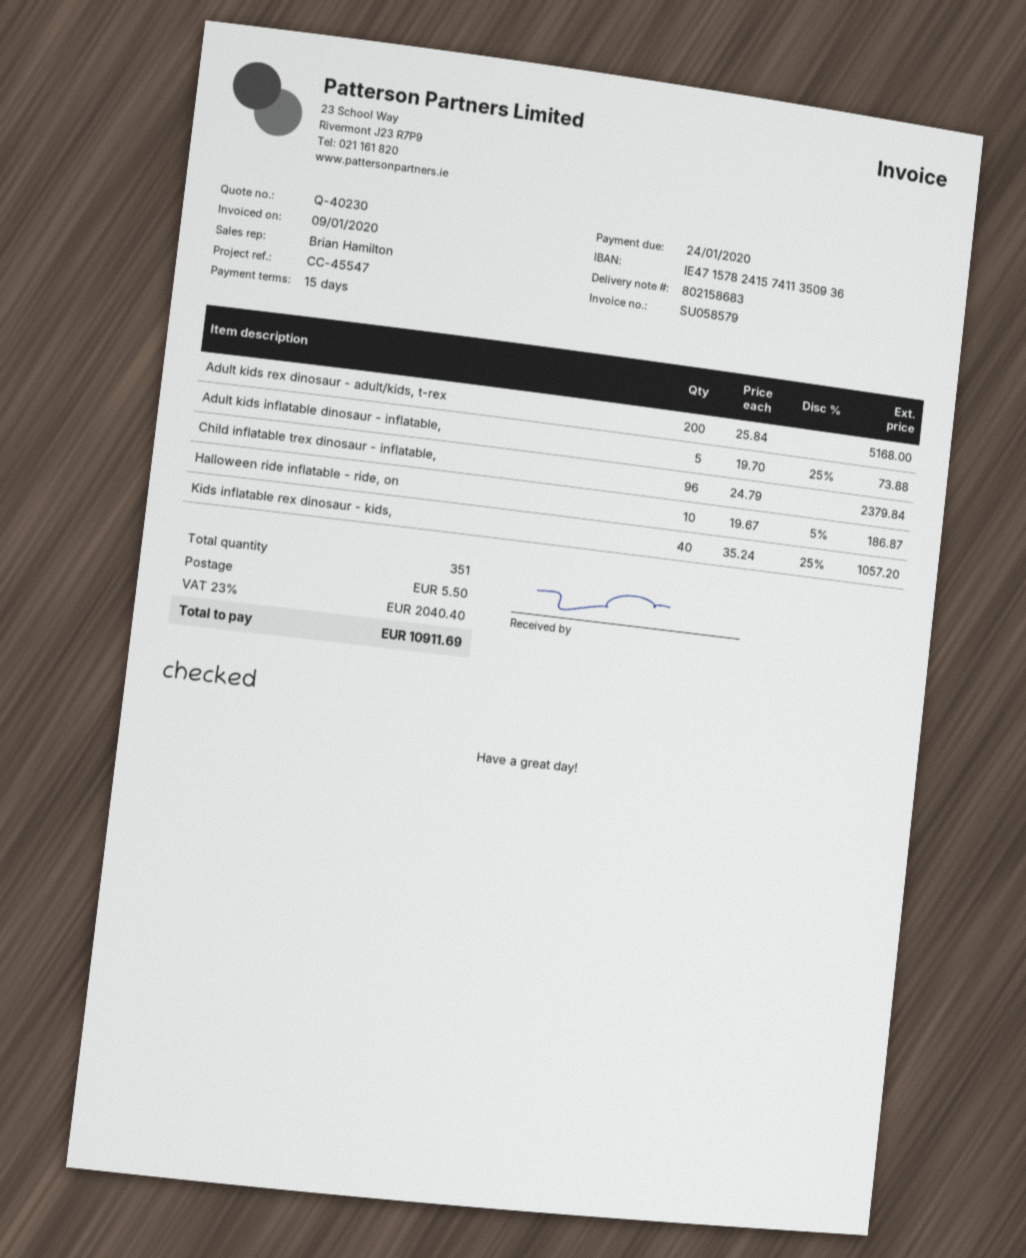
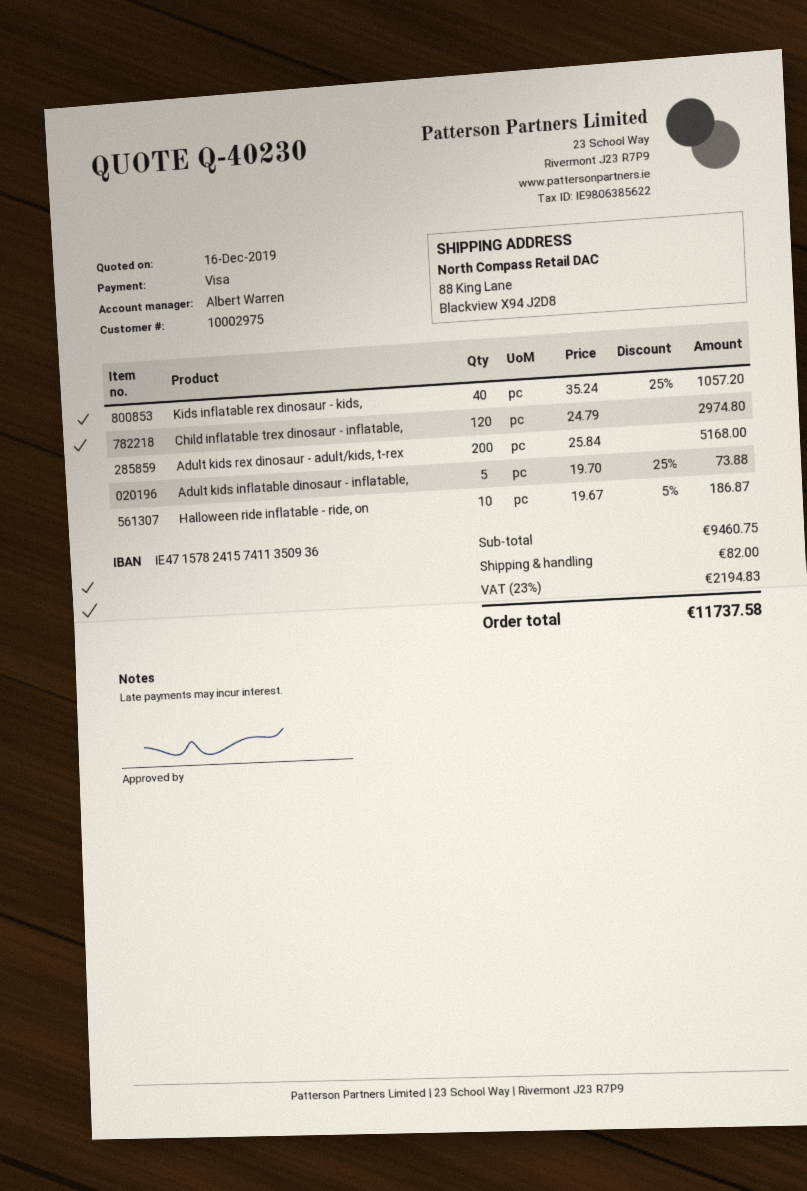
sales rep: Brian Hamilton -> Albert Warren
Child inflatable trex dinosaur - inflatable,: 96 x 24.79 = 2379.84 -> 120 x 24.79 = 2974.80
shipping: 5.50 -> 82.00
tax: 23% = 2040.40 -> 23% = 2194.83
total: 10911.69 -> 11737.58

